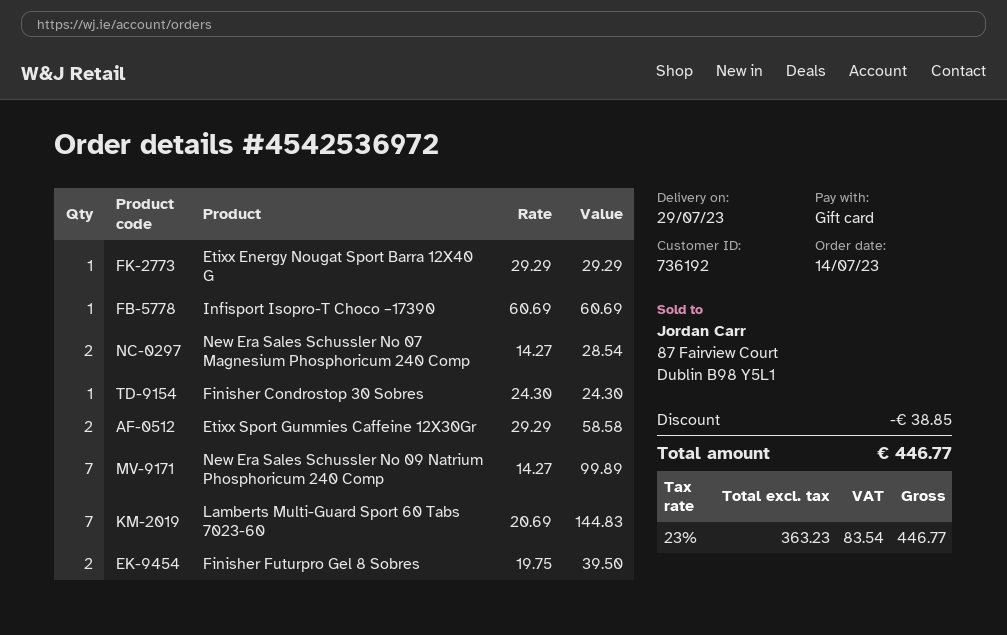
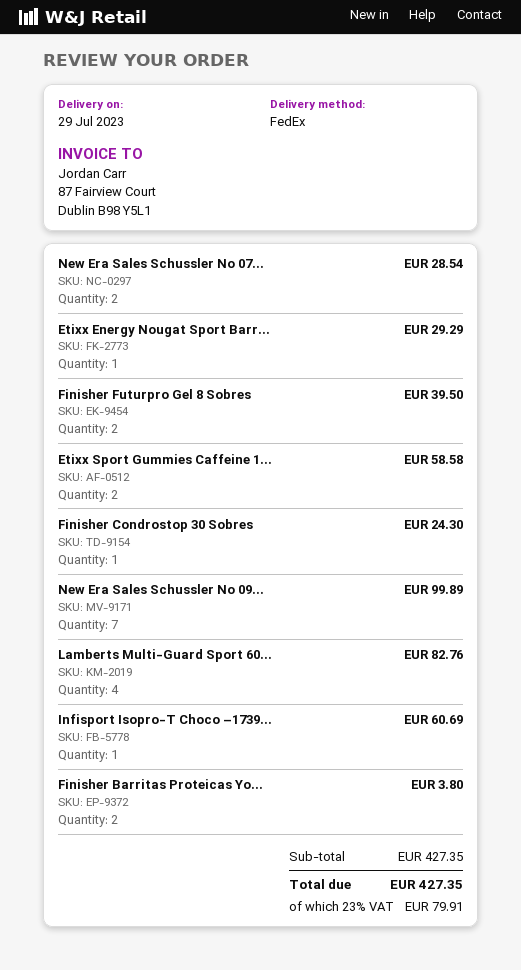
Lamberts Multi-Guard Sport 60 Tabs 7023-60: 7 for 144.83 -> 4 for 82.76
Finisher Barritas Proteicas Yo...: none -> 2 for 3.80
discount: 38.85 -> none
tax: 23% = 83.54 -> 23% = 79.91
total: 446.77 -> 427.35

